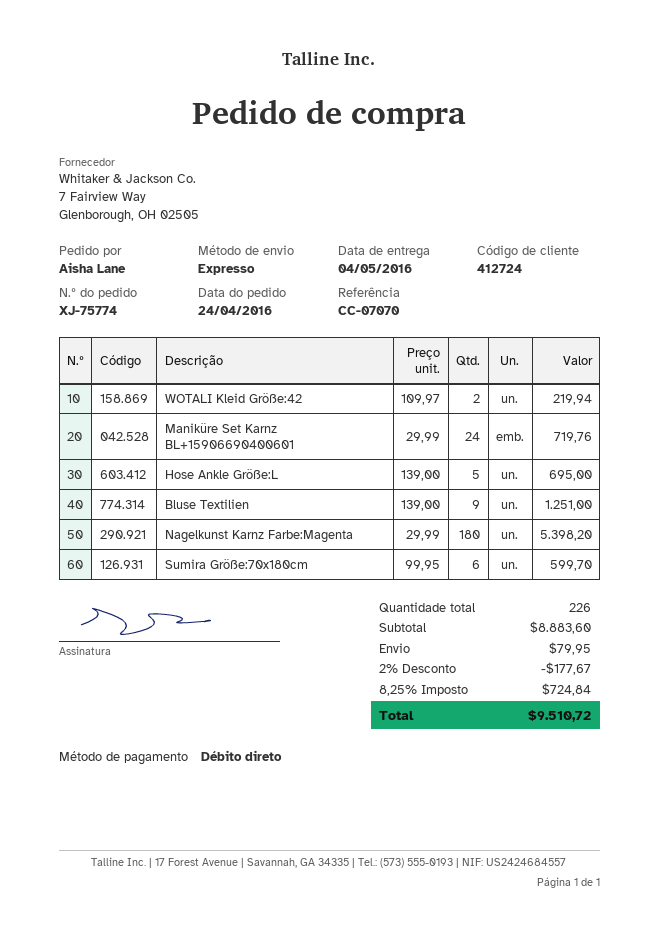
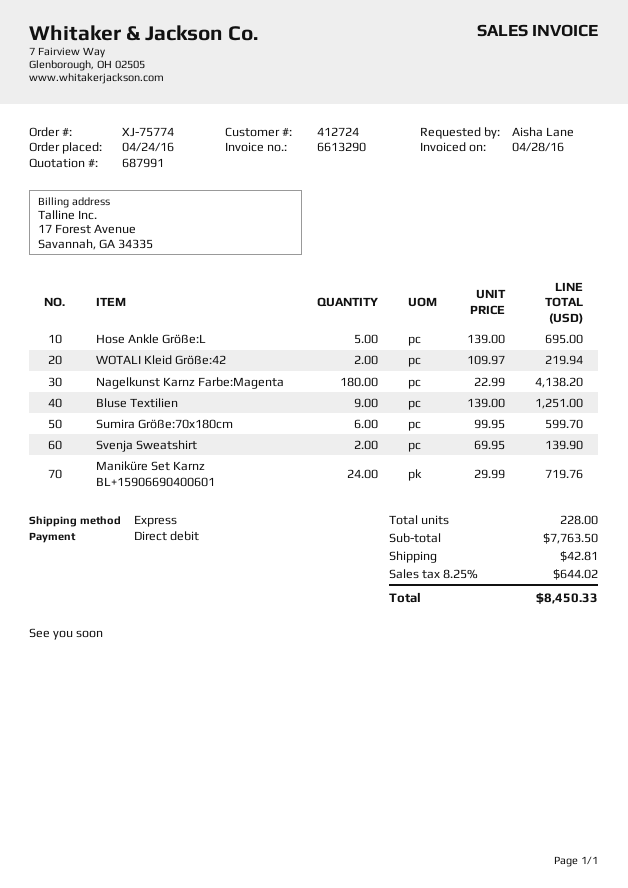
Nagelkunst Karnz Farbe:Magenta: 180 x 29.99 = 5398.20 -> 180 x 22.99 = 4138.20
Svenja Sweatshirt: none -> 2 x 69.95 = 139.90
total quantity: 226 -> 228
subtotal: 8883.60 -> 7763.50
discount: 2% = 177.67 -> none
shipping: 79.95 -> 42.81
tax: 8.25% = 724.84 -> 8.25% = 644.02
total: 9510.72 -> 8450.33

